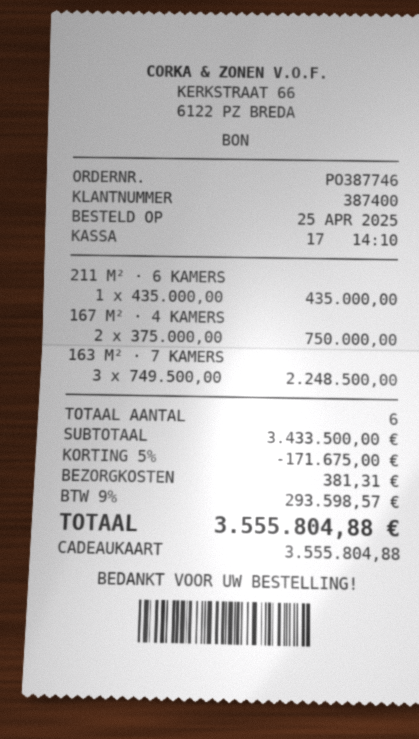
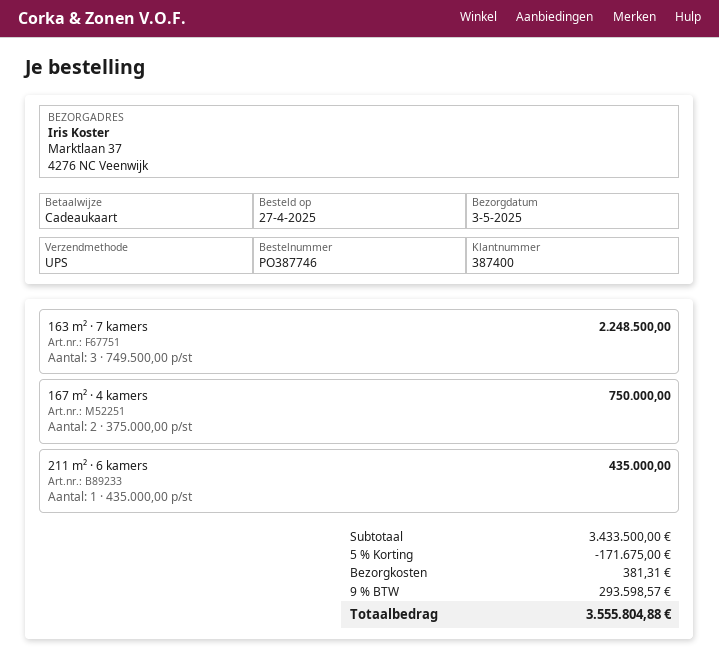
order date: 2025-04-25 -> 2025-04-27

